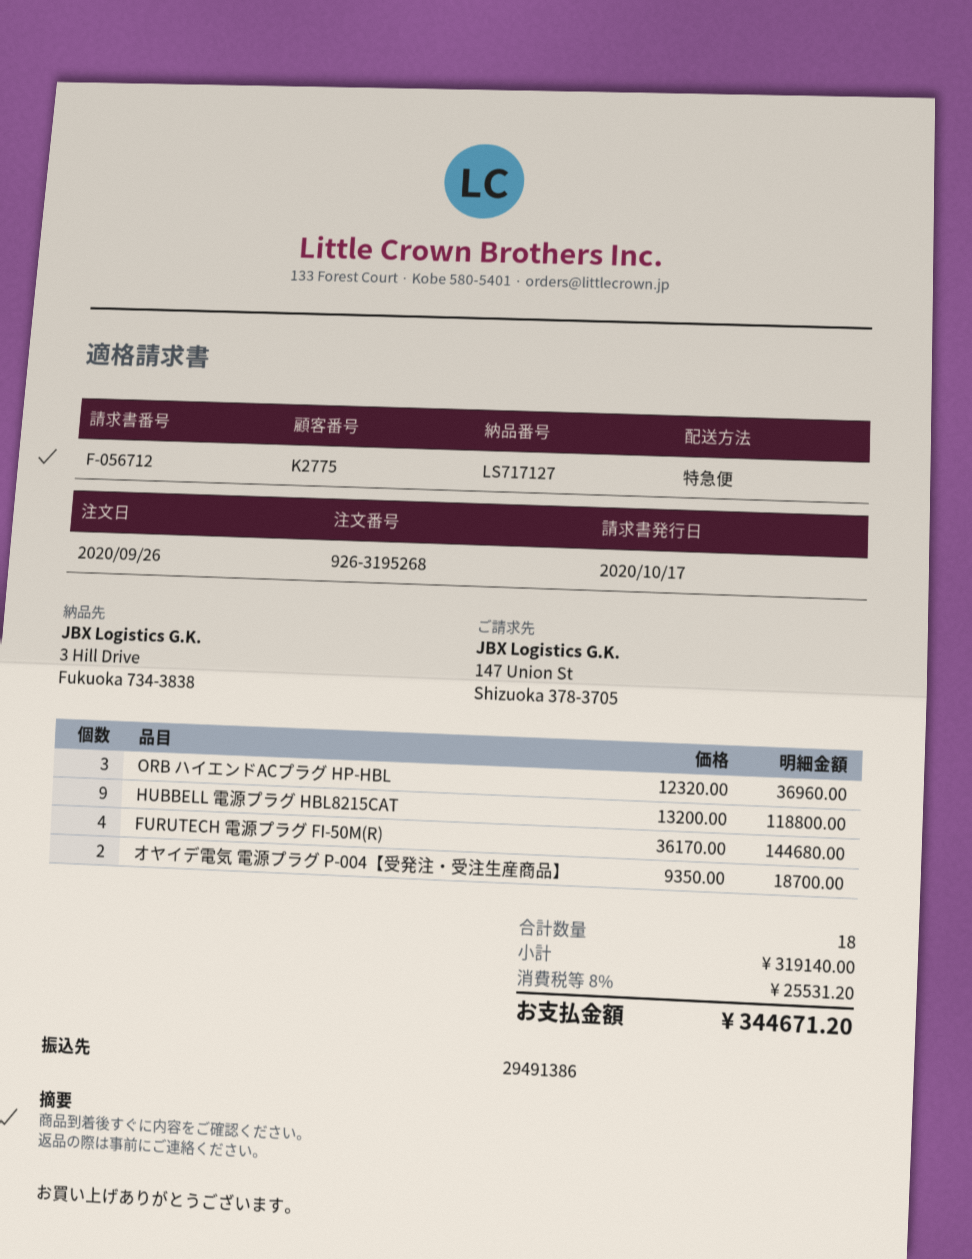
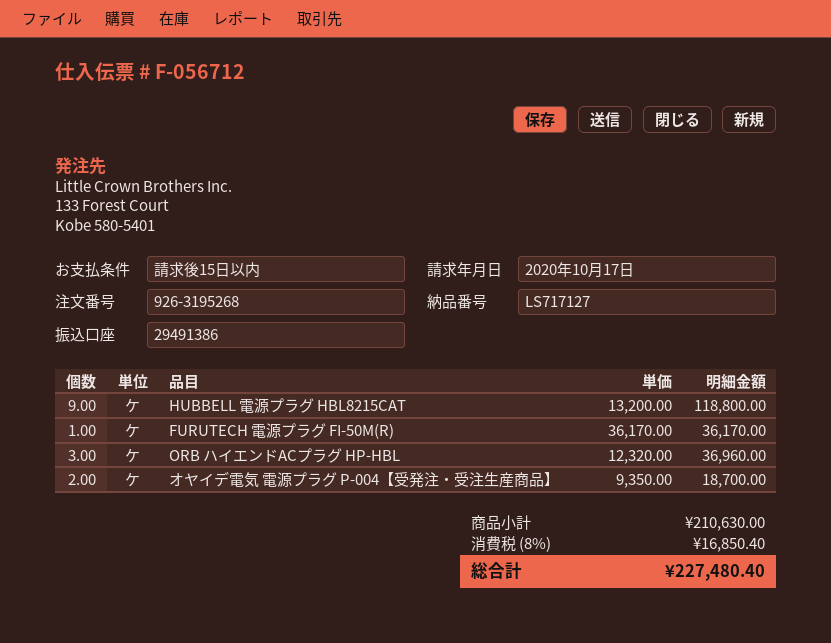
FURUTECH 電源プラグ FI-50M(R): 4 x 36170.00 = 144680.00 -> 1 x 36170.00 = 36170.00
subtotal: 319140.00 -> 210630.00
tax: 8% = 25531.20 -> 8% = 16850.40
total: 344671.20 -> 227480.40

